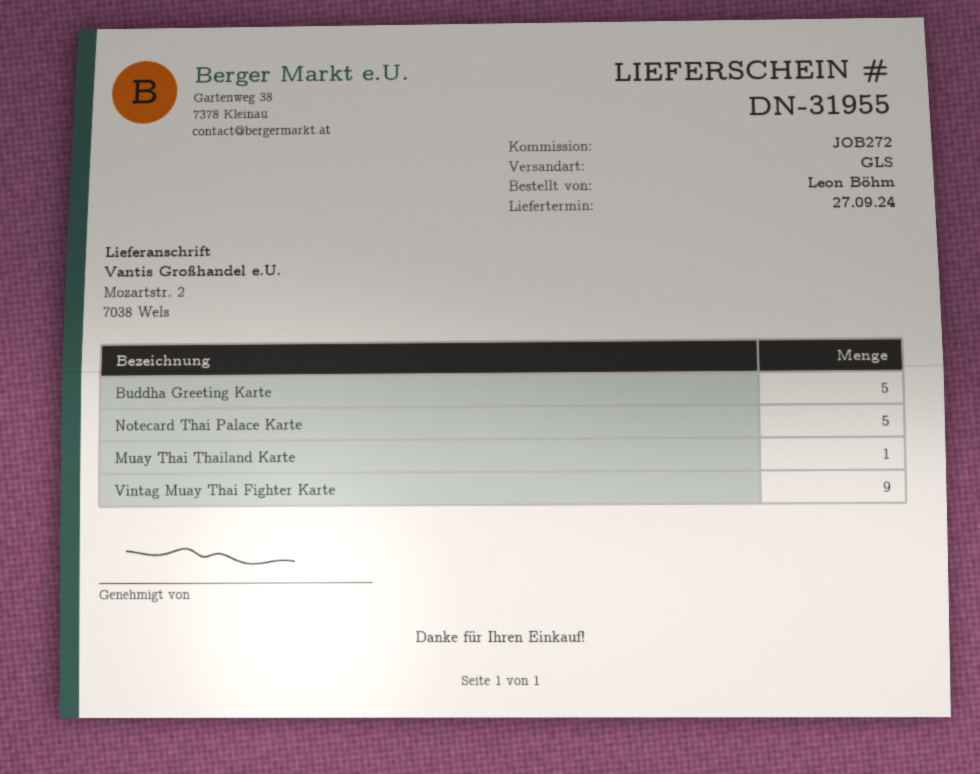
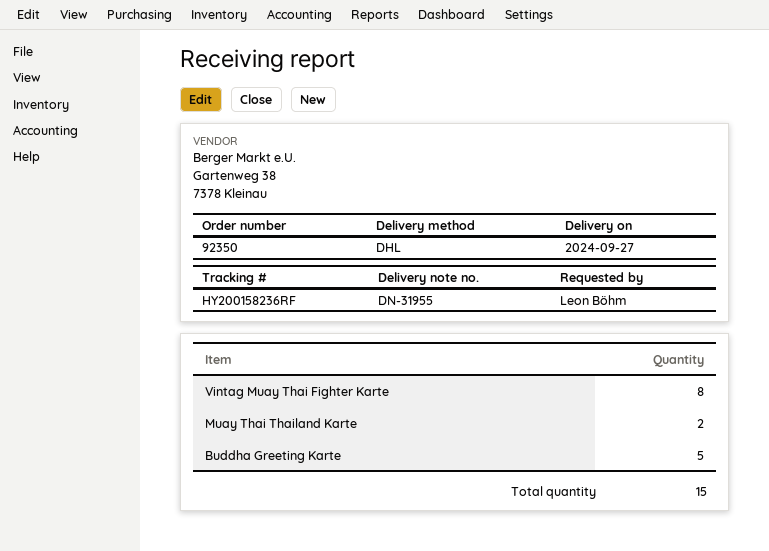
shipping method: GLS -> DHL
Notecard Thai Palace Karte: 5 -> none
Muay Thai Thailand Karte: 1 -> 2
Vintag Muay Thai Fighter Karte: 9 -> 8

